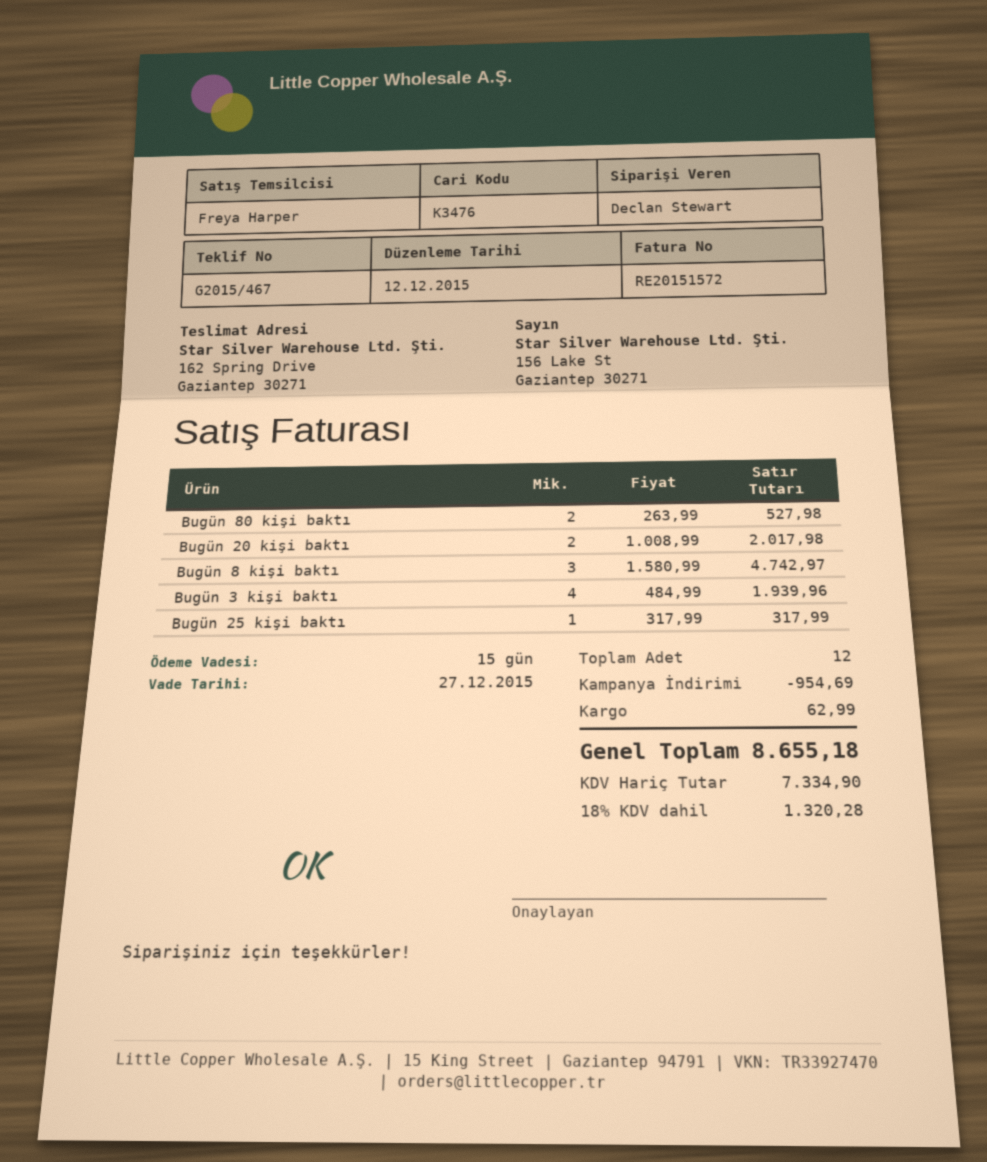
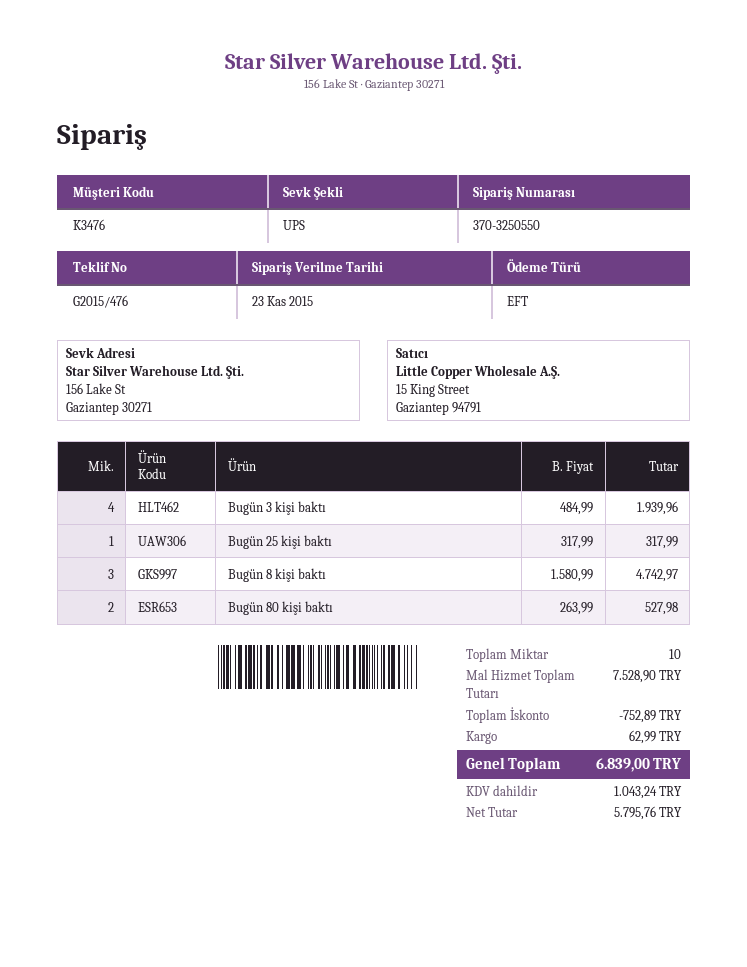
quote number: G2015/467 -> G2015/476
ship to: 162 Spring Drive, Gaziantep 30271 -> 156 Lake St, Gaziantep 30271
Bugün 20 kişi baktı: 2 x 1008.99 = 2017.98 -> none
total quantity: 12 -> 10
discount: 954.69 -> 752.89
net: 7334.90 -> 5795.76
tax: 1320.28 -> 1043.24
total: 8655.18 -> 6839.00

